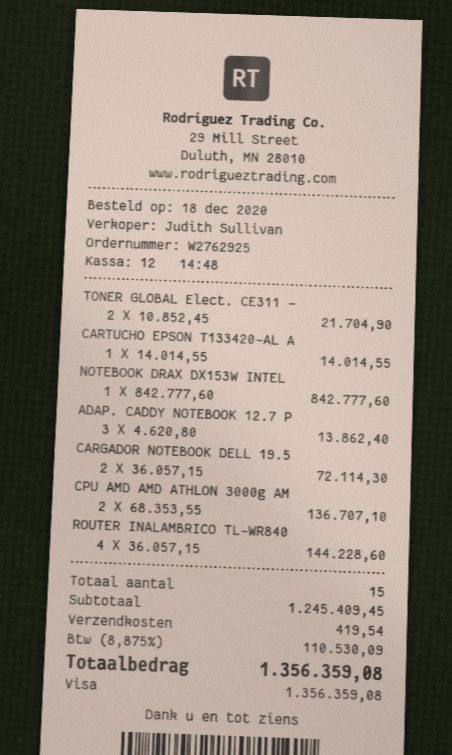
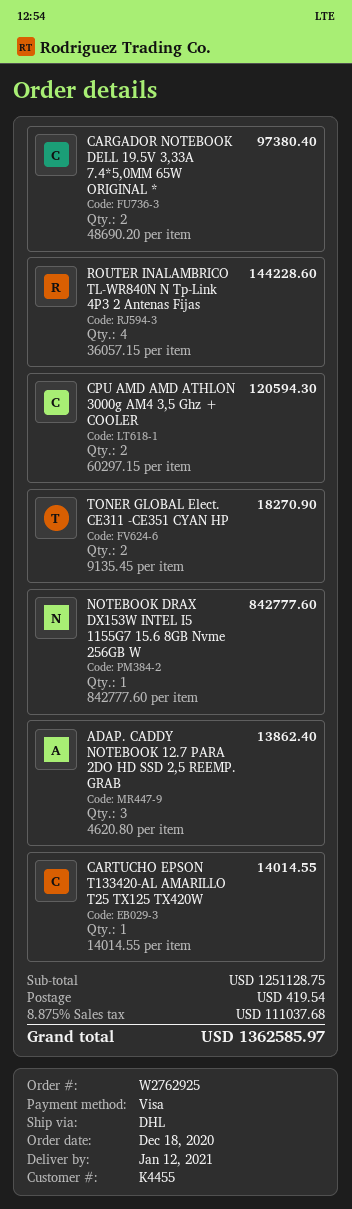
TONER GLOBAL Elect. CE311 -: 2 x 10852.45 = 21704.90 -> 2 x 9135.45 = 18270.90
CARGADOR NOTEBOOK DELL 19.5: 2 x 36057.15 = 72114.30 -> 2 x 48690.20 = 97380.40
CPU AMD AMD ATHLON 3000g AM: 2 x 68353.55 = 136707.10 -> 2 x 60297.15 = 120594.30
subtotal: 1245409.45 -> 1251128.75
tax: 8.875% = 110530.09 -> 8.875% = 111037.68
total: 1356359.08 -> 1362585.97

